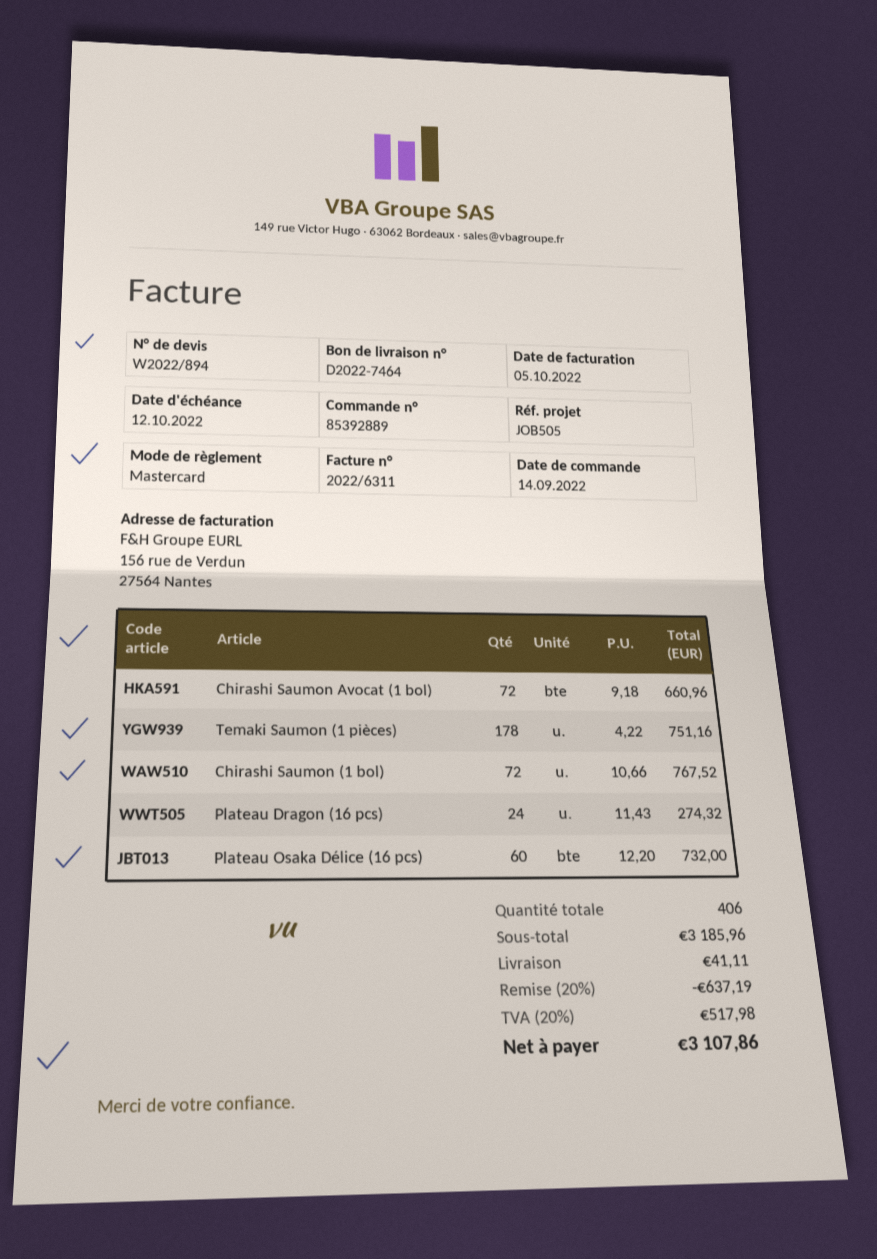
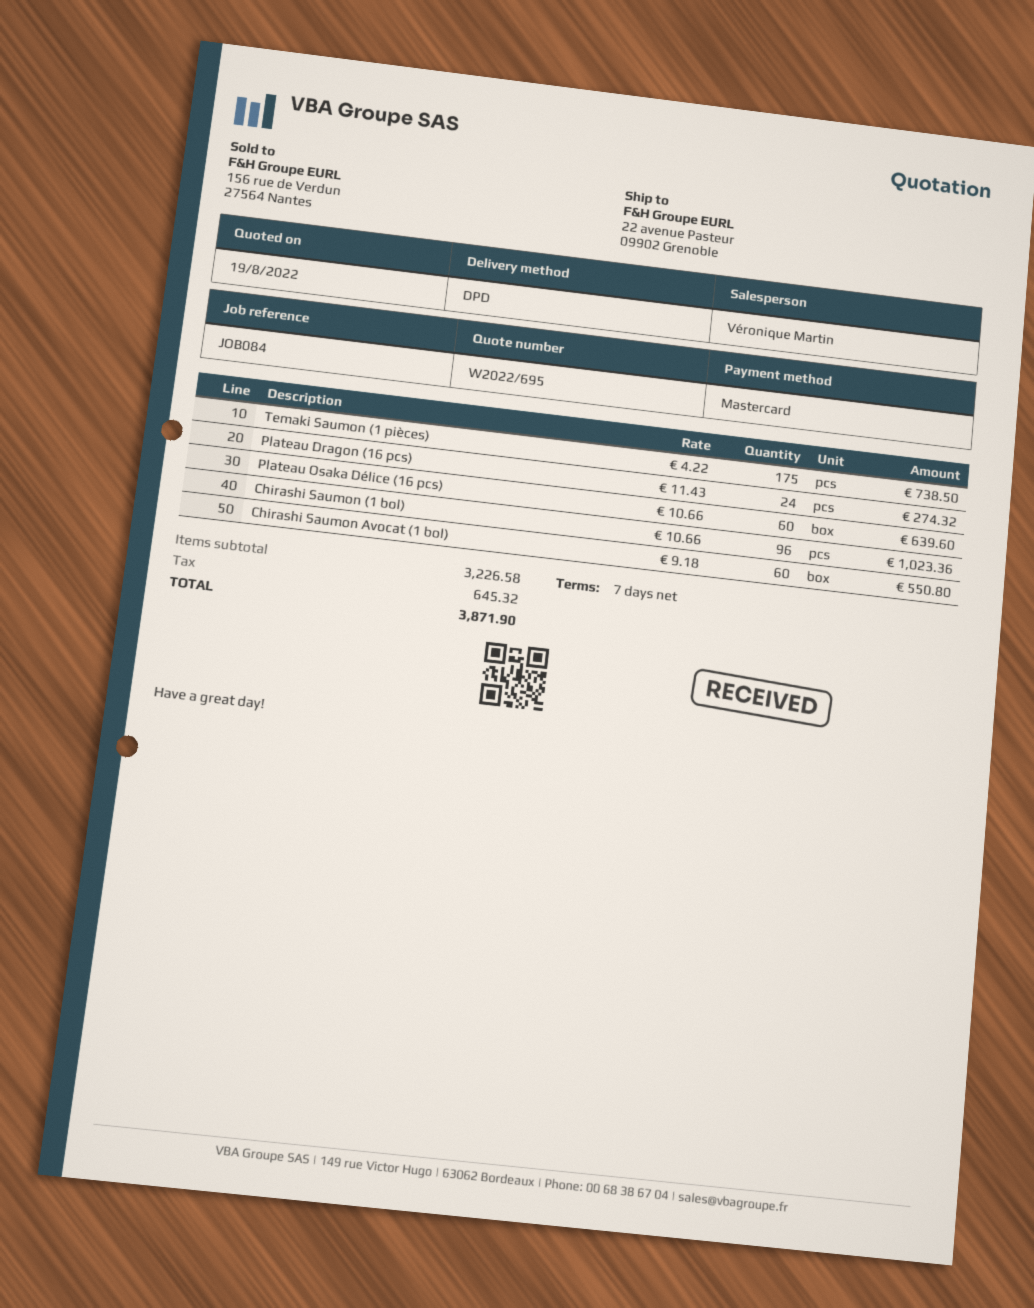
quote number: W2022/894 -> W2022/695
reference: JOB505 -> JOB084
Chirashi Saumon Avocat (1 bol): 72 x 9.18 = 660.96 -> 60 x 9.18 = 550.80
Temaki Saumon (1 pièces): 178 x 4.22 = 751.16 -> 175 x 4.22 = 738.50
Chirashi Saumon (1 bol): 72 x 10.66 = 767.52 -> 96 x 10.66 = 1023.36
Plateau Osaka Délice (16 pcs): 60 x 12.20 = 732.00 -> 60 x 10.66 = 639.60
subtotal: 3185.96 -> 3226.58
discount: 20% = 637.19 -> none
shipping: 41.11 -> none
tax: 517.98 -> 645.32
total: 3107.86 -> 3871.90

